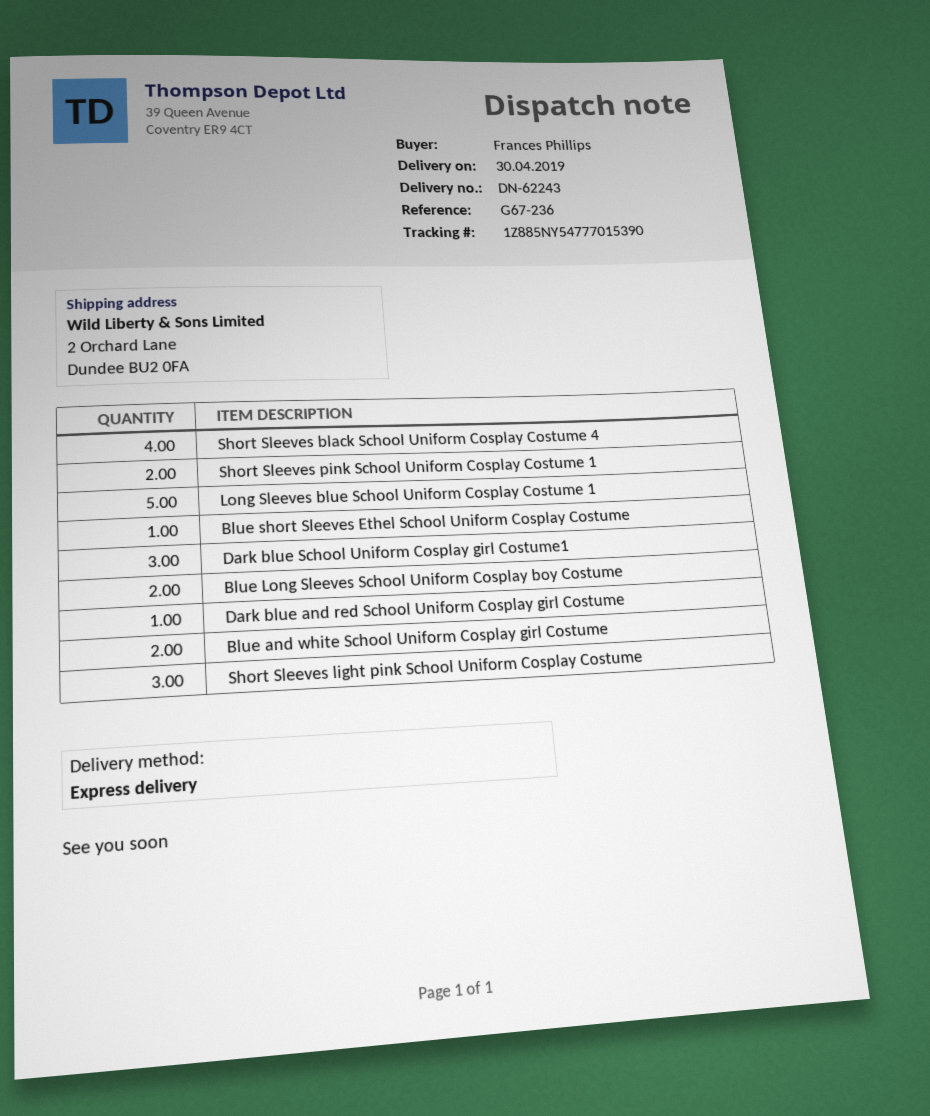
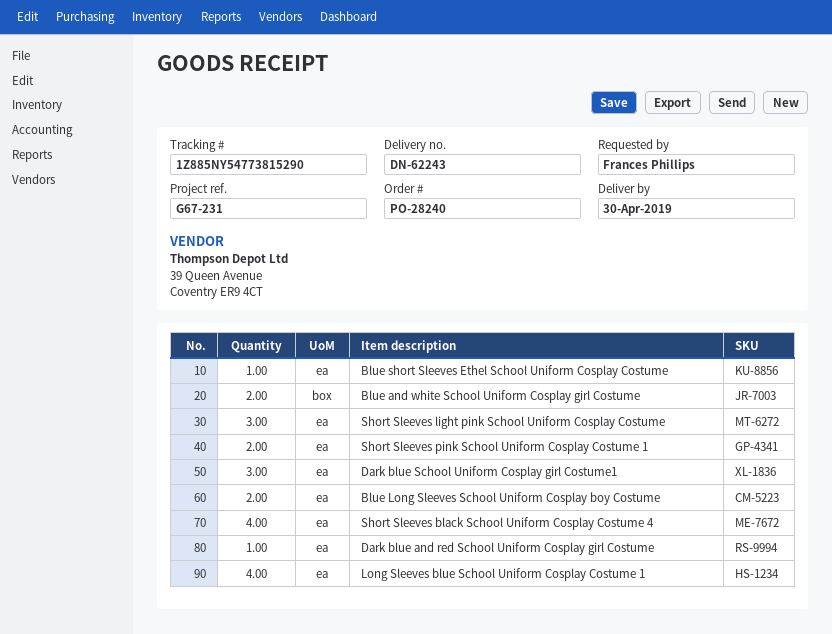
reference: G67-236 -> G67-231
tracking number: 1Z885NY54777015390 -> 1Z885NY54773815290
Long Sleeves blue School Uniform Cosplay Costume 1: 5 -> 4

